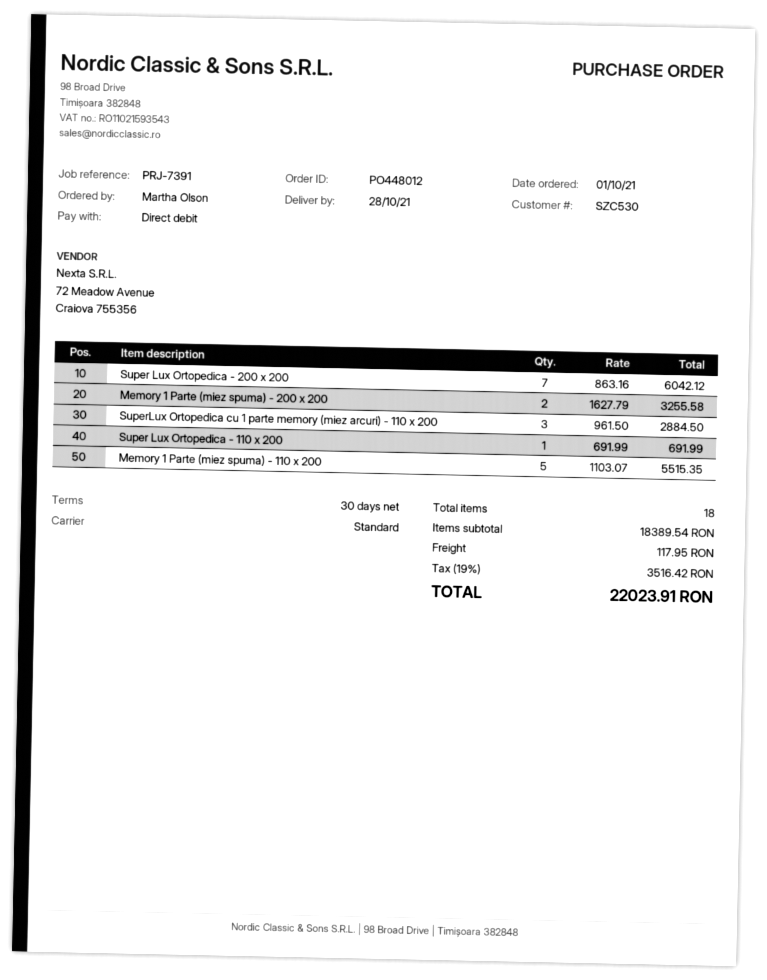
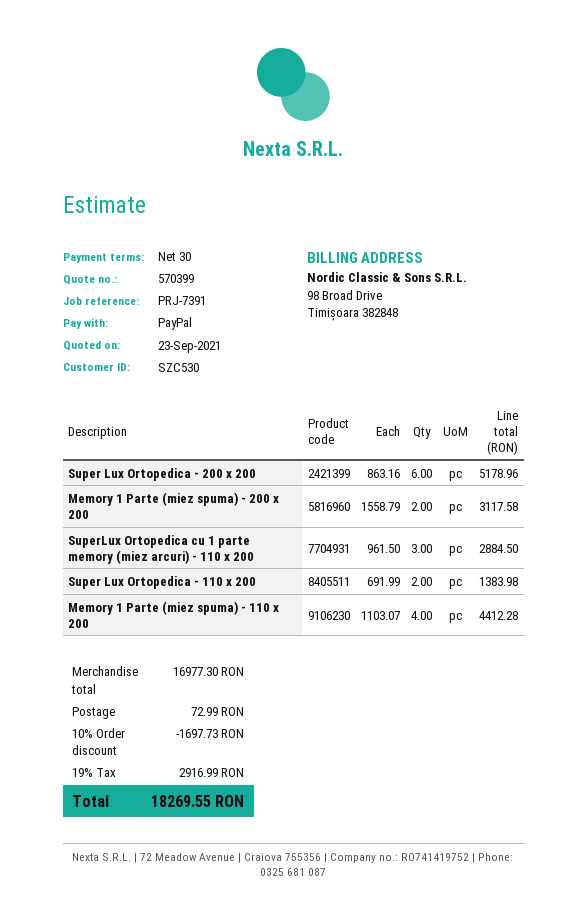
payment method: direct debit -> PayPal
Super Lux Ortopedica - 200 x 200: 7 x 863.16 = 6042.12 -> 6 x 863.16 = 5178.96
Memory 1 Parte (miez spuma) - 200 x 200: 2 x 1627.79 = 3255.58 -> 2 x 1558.79 = 3117.58
Super Lux Ortopedica - 110 x 200: 1 x 691.99 = 691.99 -> 2 x 691.99 = 1383.98
Memory 1 Parte (miez spuma) - 110 x 200: 5 x 1103.07 = 5515.35 -> 4 x 1103.07 = 4412.28
subtotal: 18389.54 -> 16977.30
discount: none -> 10% = 1697.73
shipping: 117.95 -> 72.99
tax: 19% = 3516.42 -> 19% = 2916.99
total: 22023.91 -> 18269.55

